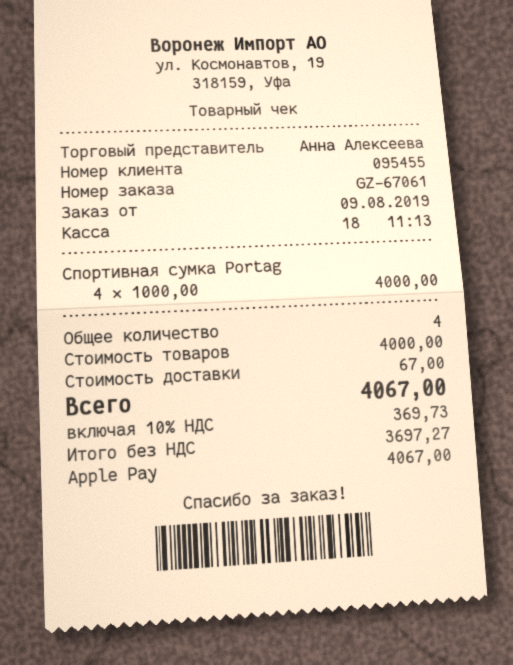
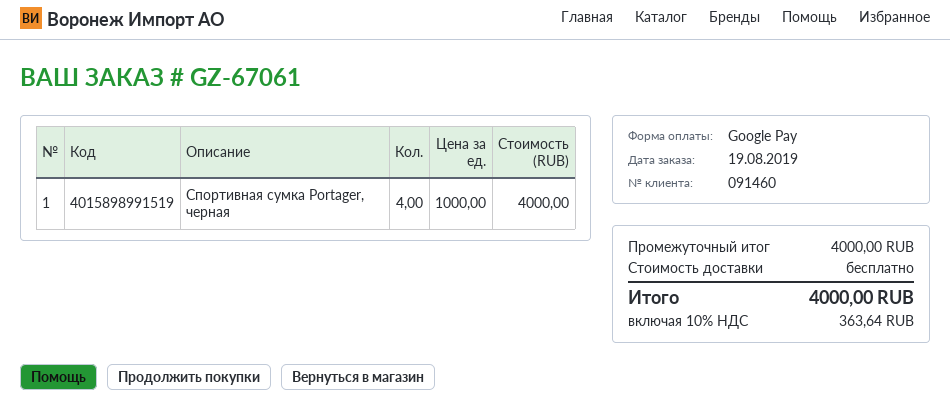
order date: 2019-08-09 -> 2019-08-19
customer number: 095455 -> 091460
payment method: Apple Pay -> Google Pay
shipping: 67.00 -> 0.00
tax: 10% = 369.73 -> 10% = 363.64
total: 4067.00 -> 4000.00

